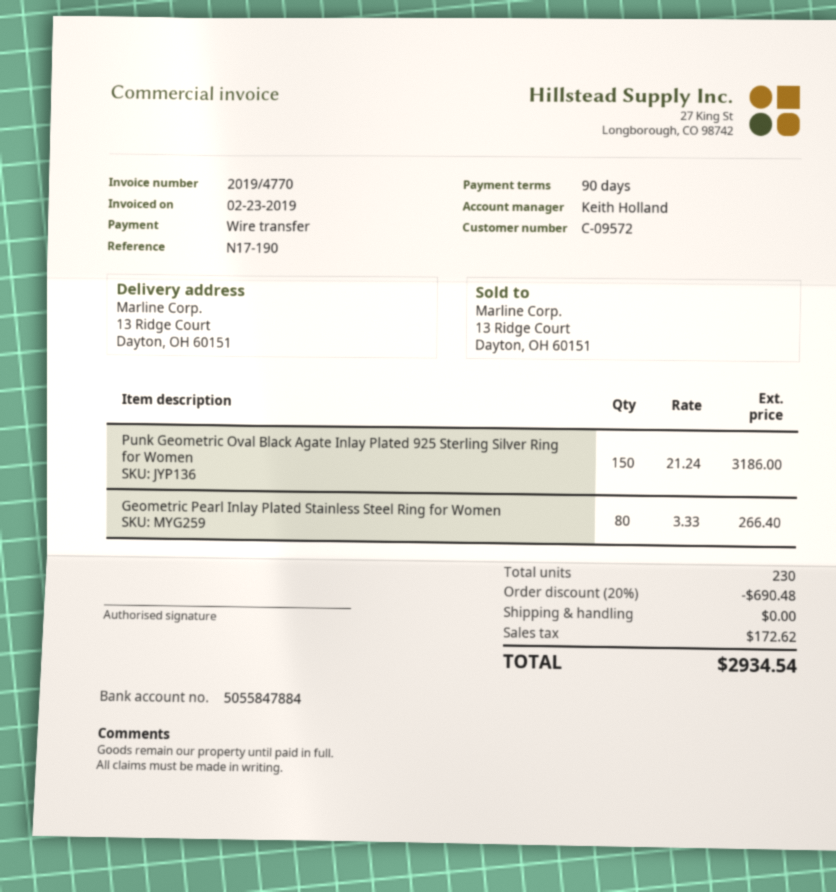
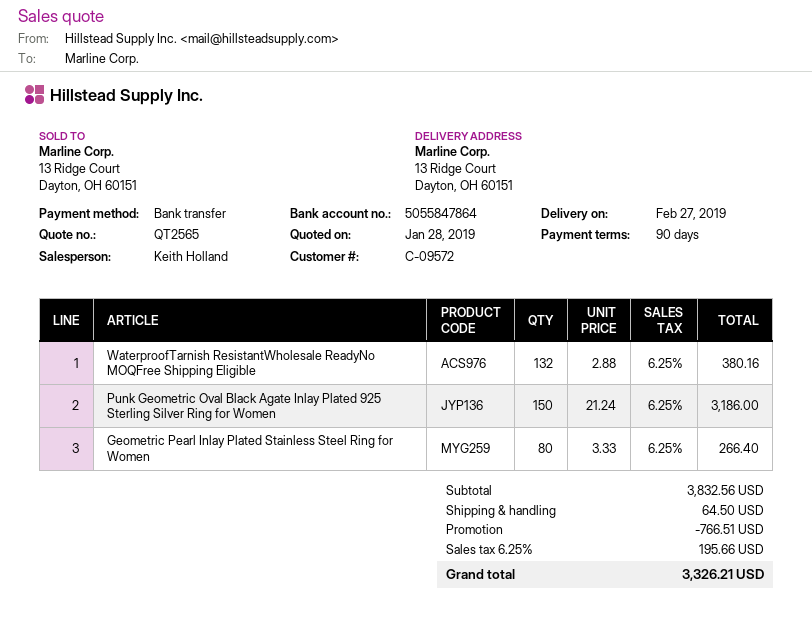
bank account: 5055847884 -> 5055847864
WaterproofTarnish ResistantWholesale ReadyNo MOQFree Shipping Eligible: none -> 132 x 2.88 = 380.16
discount: 690.48 -> 766.51
shipping: 0.00 -> 64.50
tax: 172.62 -> 195.66
total: 2934.54 -> 3326.21

